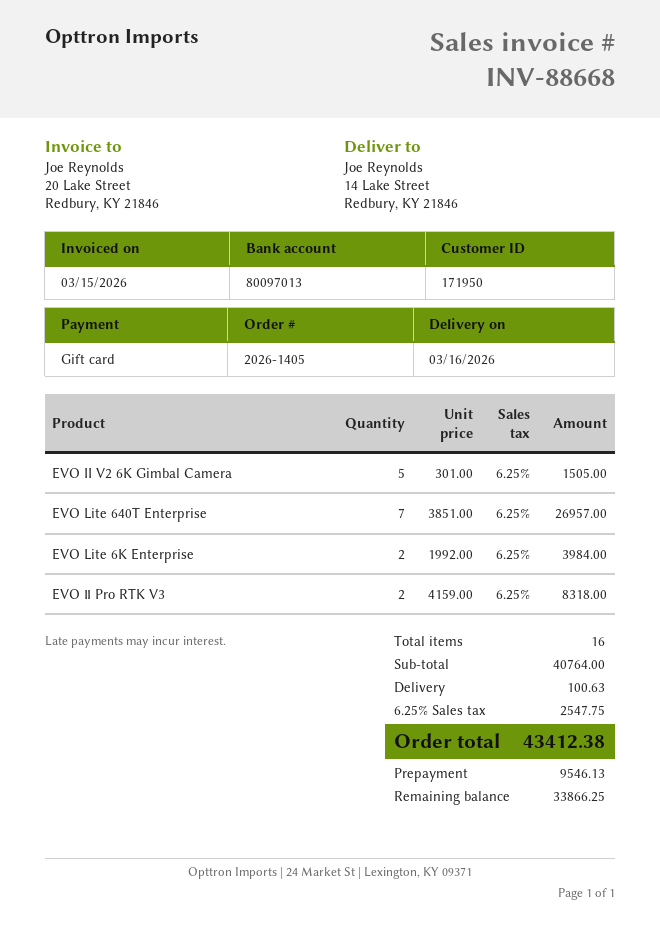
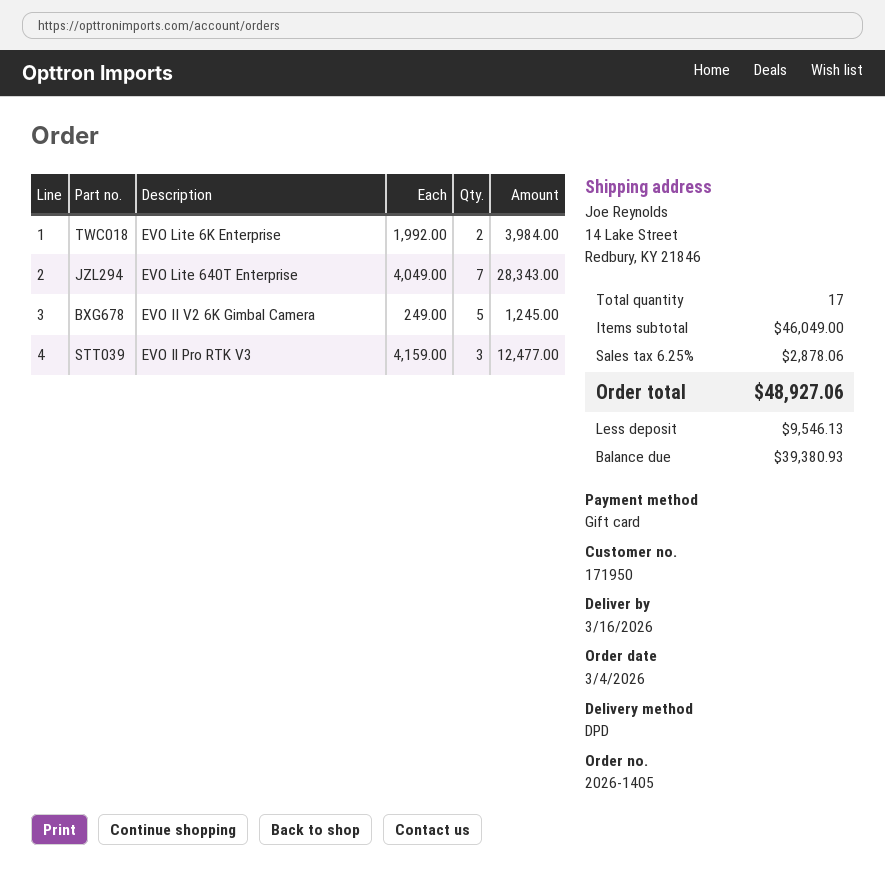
EVO II V2 6K Gimbal Camera: 5 x 301.00 = 1505.00 -> 5 x 249.00 = 1245.00
EVO Lite 640T Enterprise: 7 x 3851.00 = 26957.00 -> 7 x 4049.00 = 28343.00
EVO Ⅱ Pro RTK V3: 2 x 4159.00 = 8318.00 -> 3 x 4159.00 = 12477.00
total quantity: 16 -> 17
subtotal: 40764.00 -> 46049.00
shipping: 100.63 -> none
tax: 6.25% = 2547.75 -> 6.25% = 2878.06
total: 43412.38 -> 48927.06
balance: 33866.25 -> 39380.93

